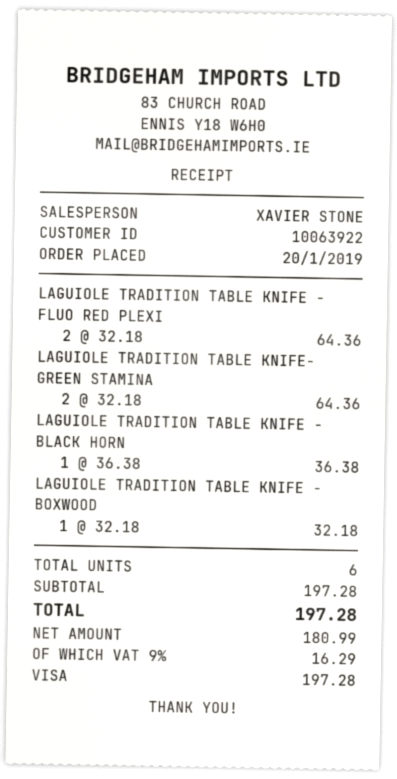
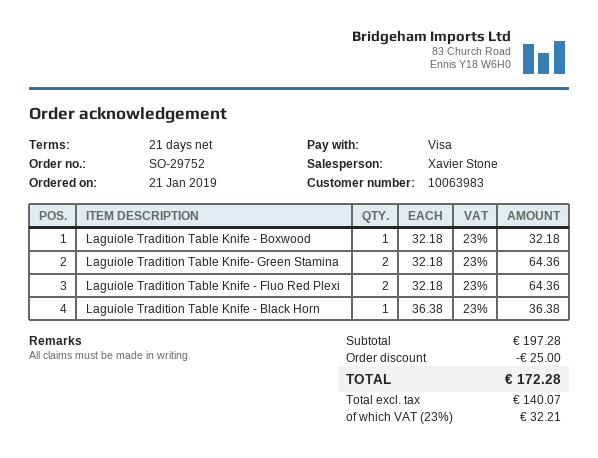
order date: 2019-01-20 -> 2019-01-21
customer number: 10063922 -> 10063983
discount: none -> 25.00
net: 180.99 -> 140.07
tax: 9% = 16.29 -> 23% = 32.21
total: 197.28 -> 172.28

